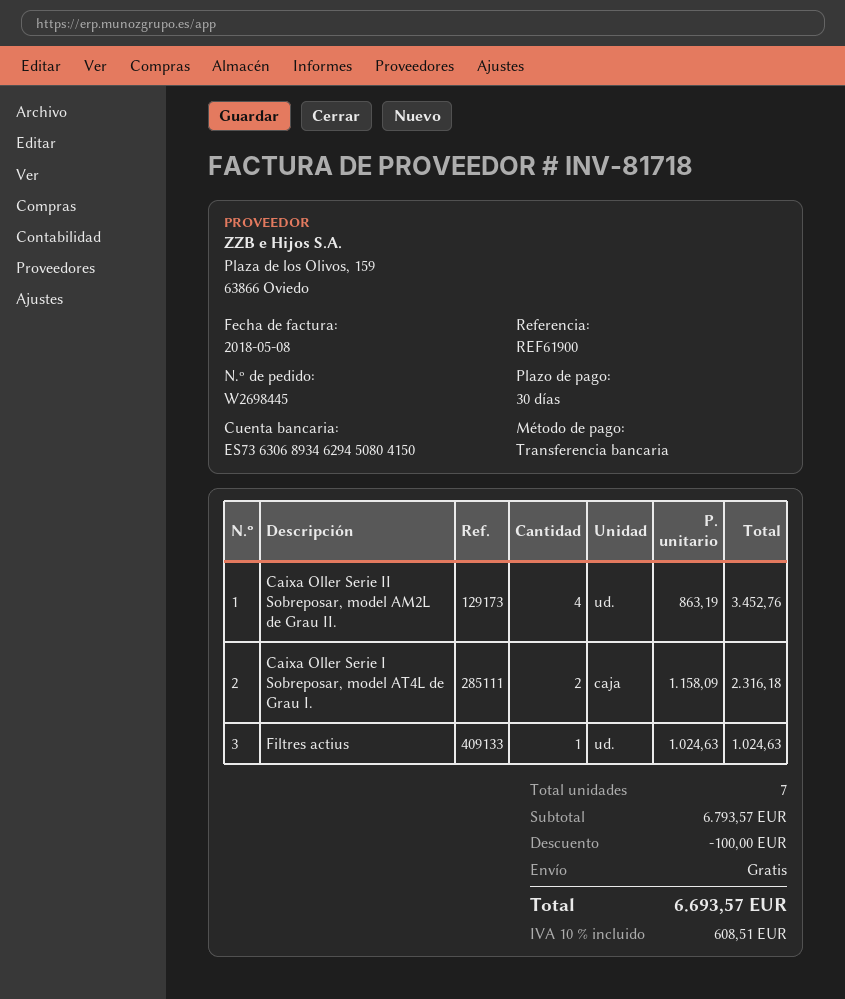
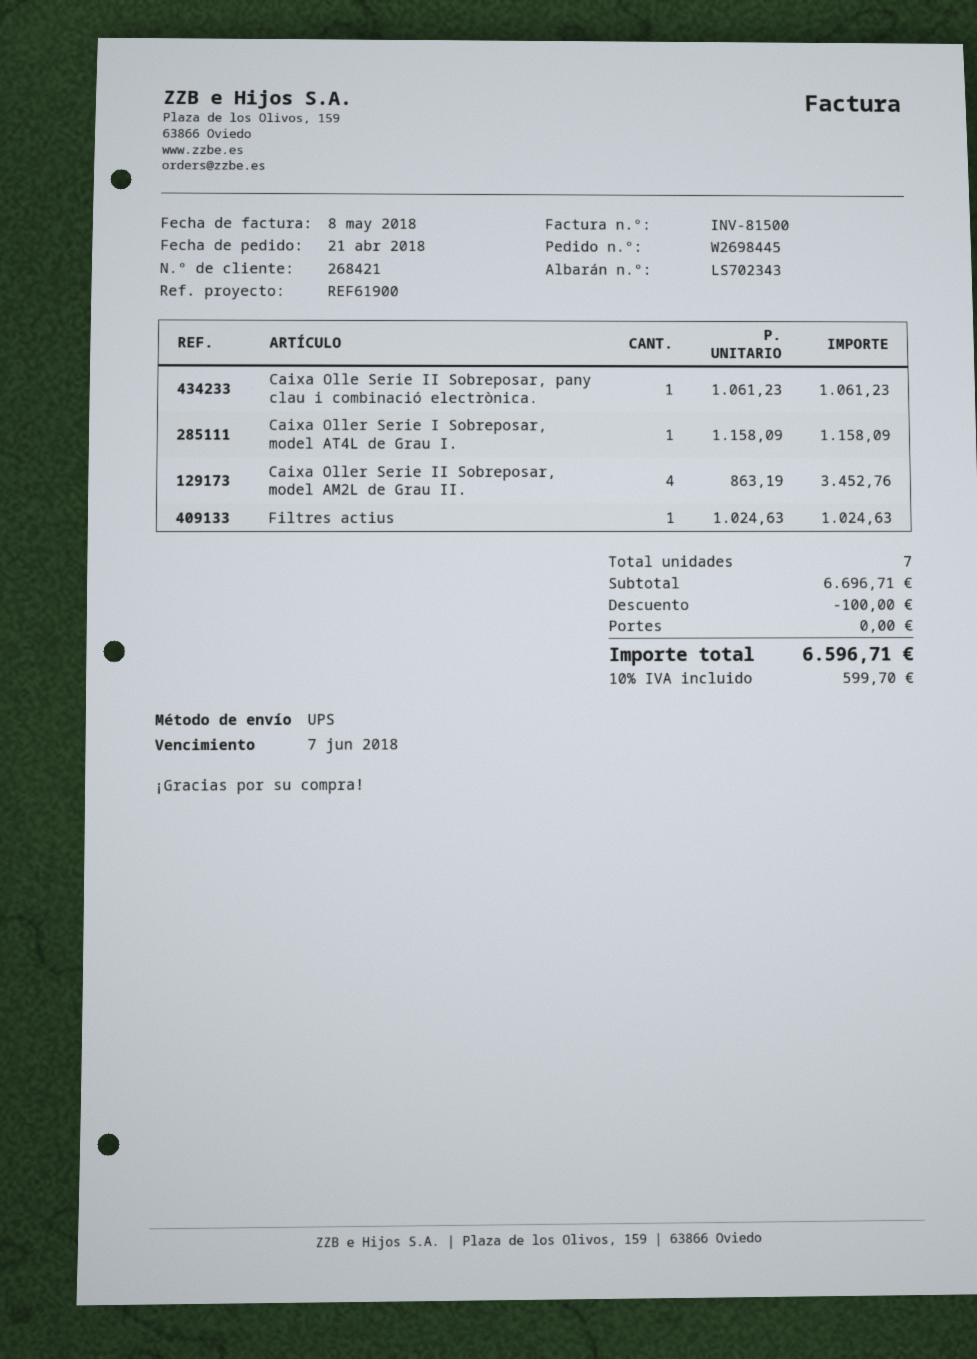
invoice number: INV-81718 -> INV-81500
Caixa Oller Serie I Sobreposar, model AT4L de Grau I.: 2 x 1158.09 = 2316.18 -> 1 x 1158.09 = 1158.09
Caixa Olle Serie II Sobreposar, pany clau i combinació electrònica.: none -> 1 x 1061.23 = 1061.23
subtotal: 6793.57 -> 6696.71
tax: 10% = 608.51 -> 10% = 599.70
total: 6693.57 -> 6596.71

